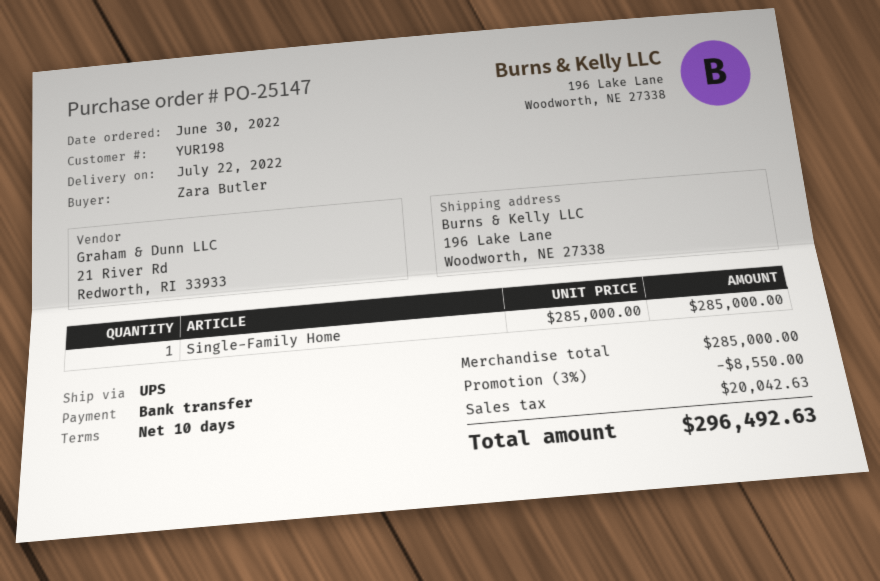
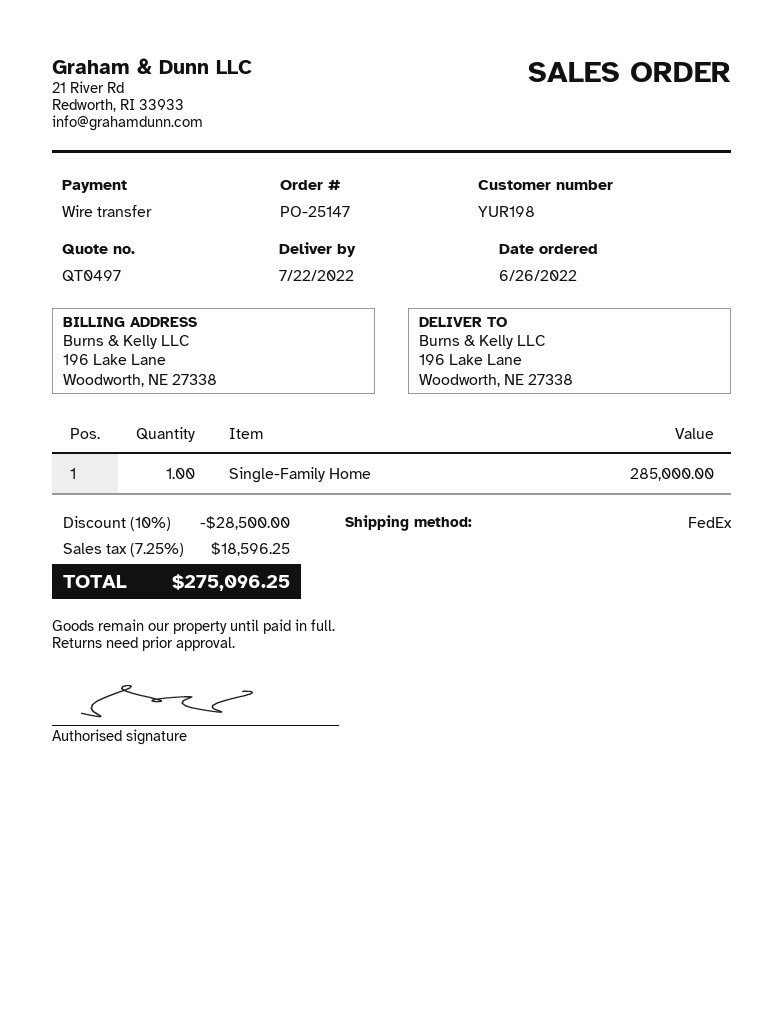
order date: 2022-06-30 -> 2022-06-26
shipping method: UPS -> FedEx
discount: 3% = 8550.00 -> 10% = 28500.00
tax: 20042.63 -> 18596.25
total: 296492.63 -> 275096.25

